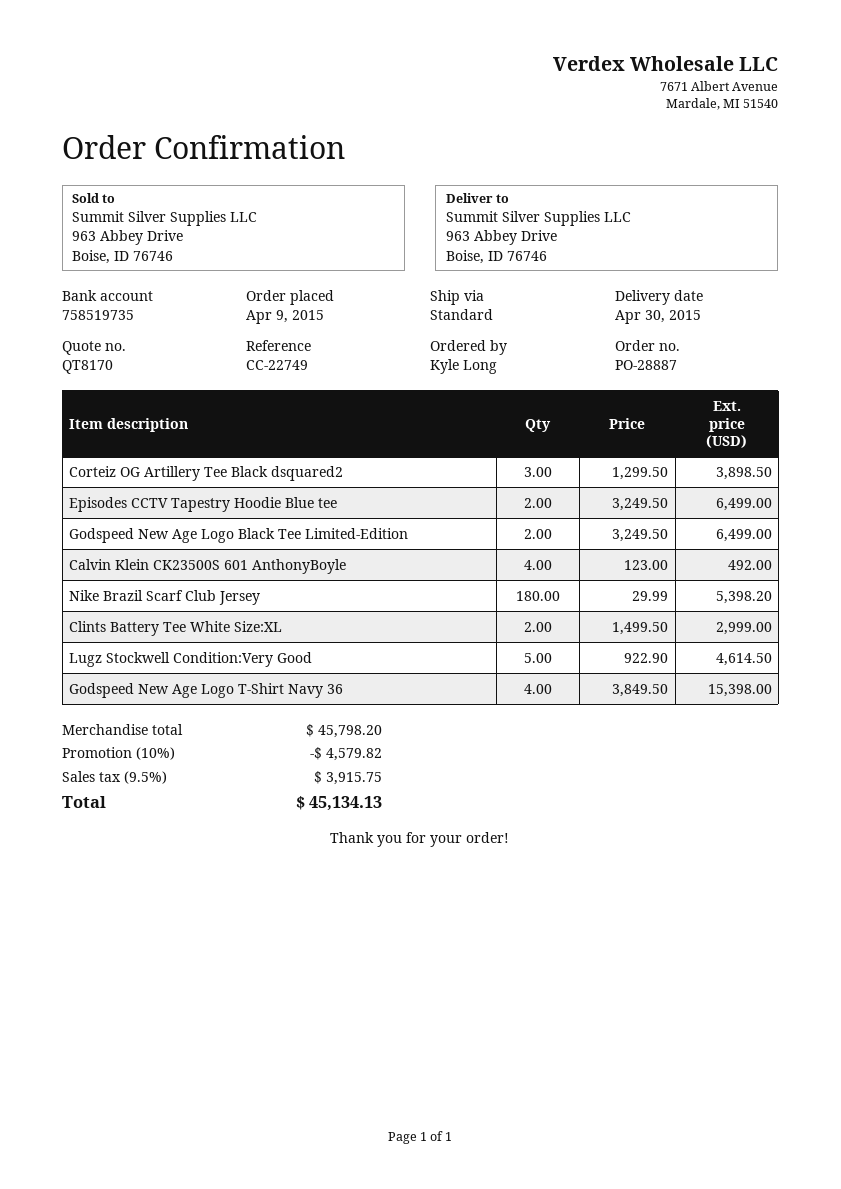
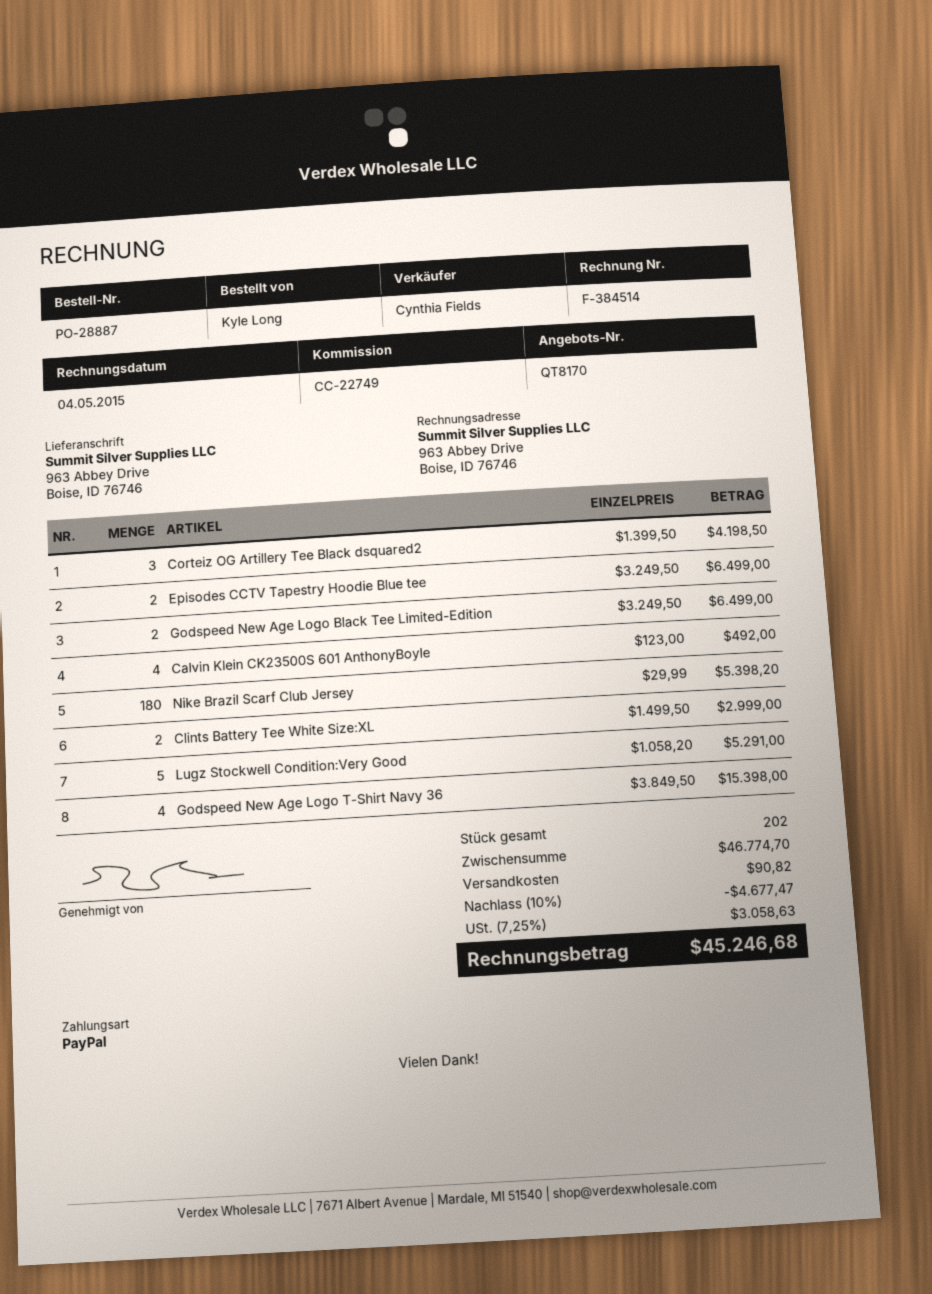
Corteiz OG Artillery Tee Black dsquared2: 3 x 1299.50 = 3898.50 -> 3 x 1399.50 = 4198.50
Lugz Stockwell Condition:Very Good: 5 x 922.90 = 4614.50 -> 5 x 1058.20 = 5291.00
subtotal: 45798.20 -> 46774.70
discount: 10% = 4579.82 -> 10% = 4677.47
shipping: none -> 90.82
tax: 9.5% = 3915.75 -> 7.25% = 3058.63
total: 45134.13 -> 45246.68

